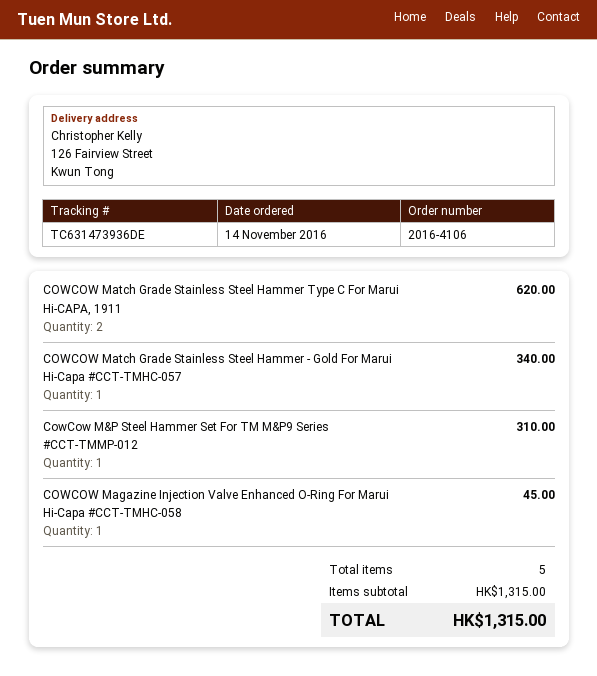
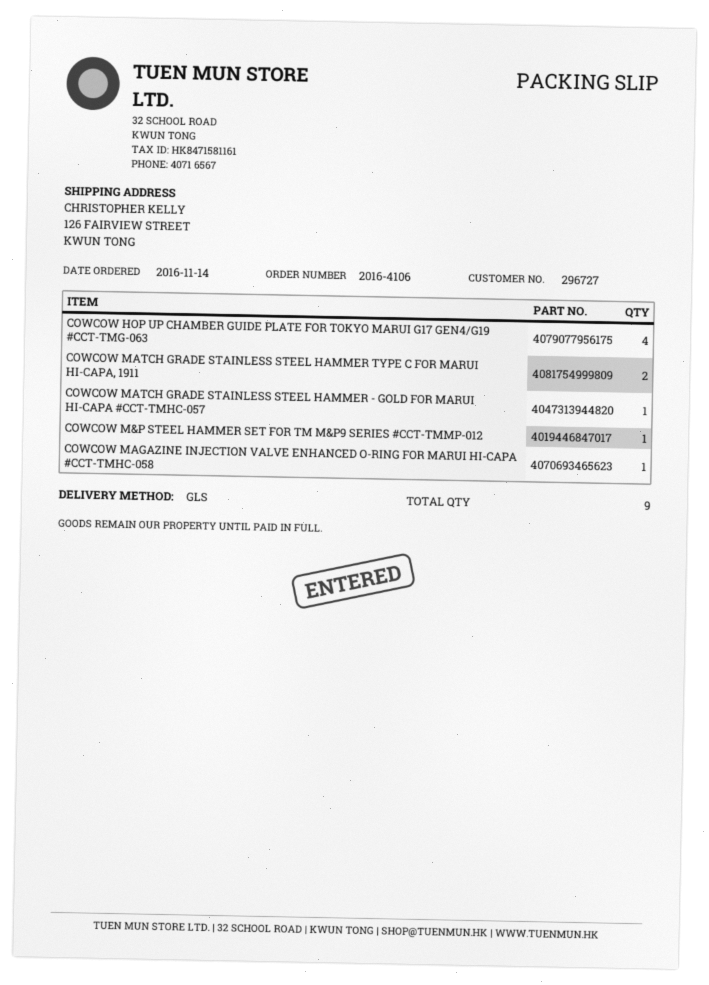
COWCOW HOP UP CHAMBER GUIDE PLATE FOR TOKYO MARUI G17 GEN4/G19 #CCT-TMG-063: none -> 4
total quantity: 5 -> 9

